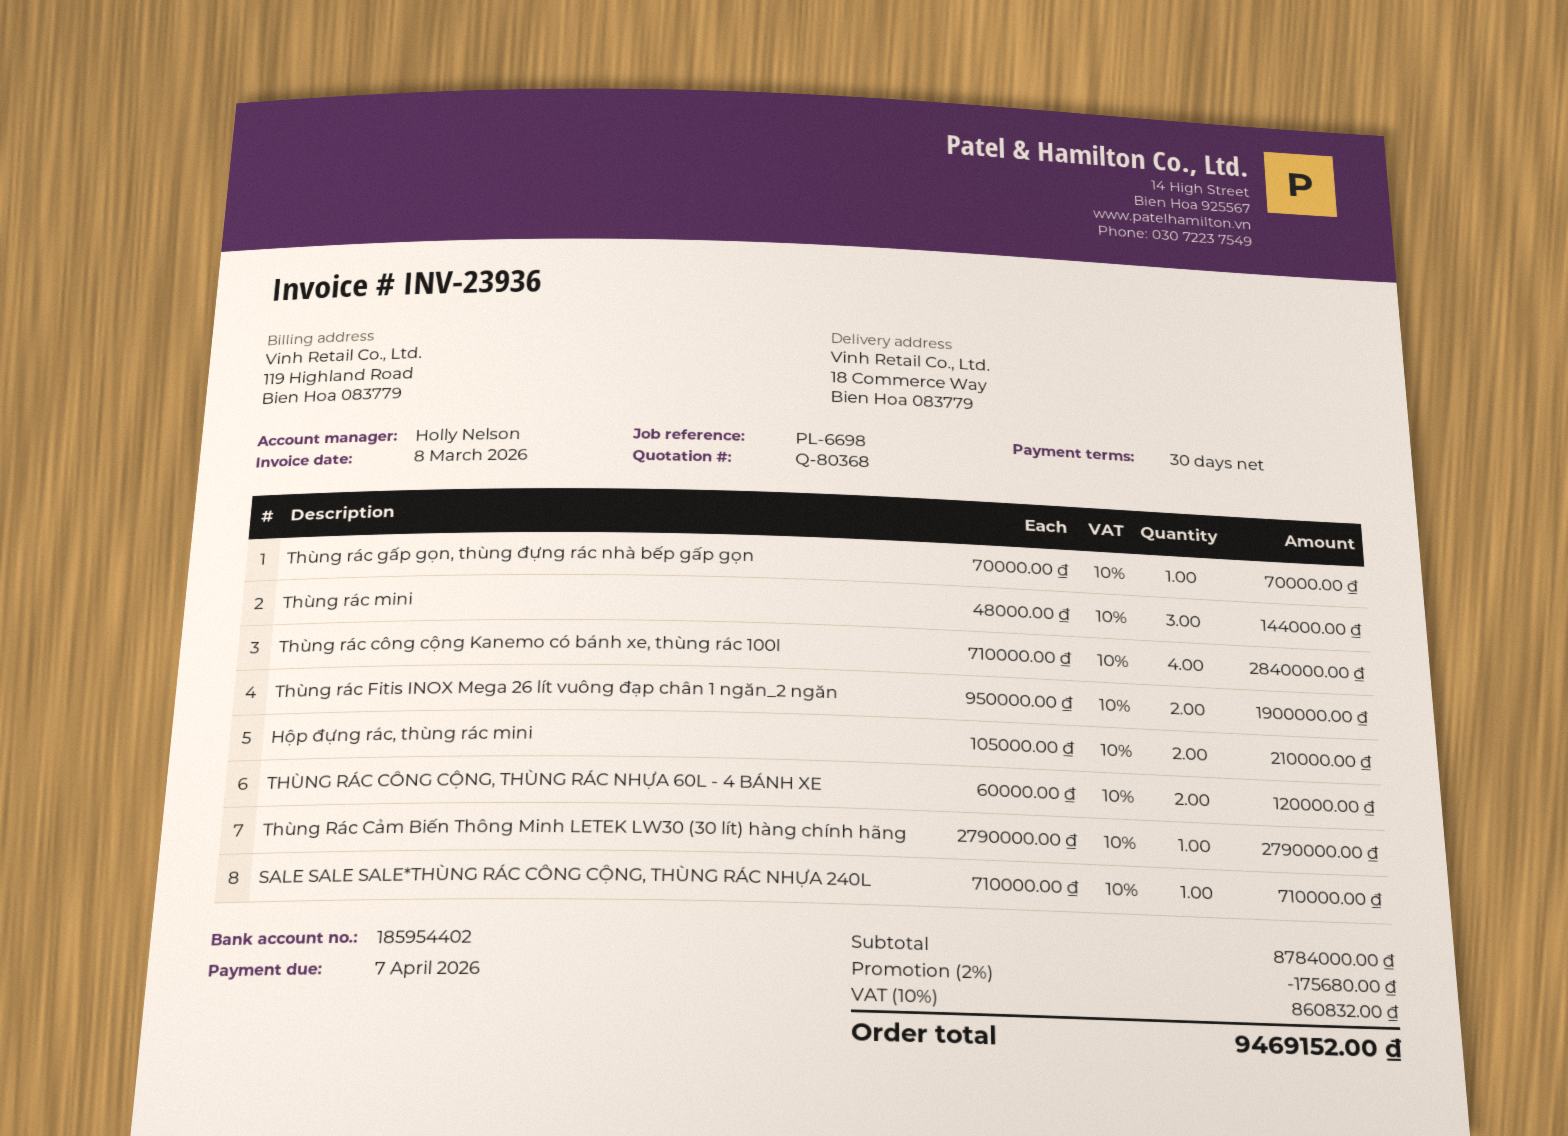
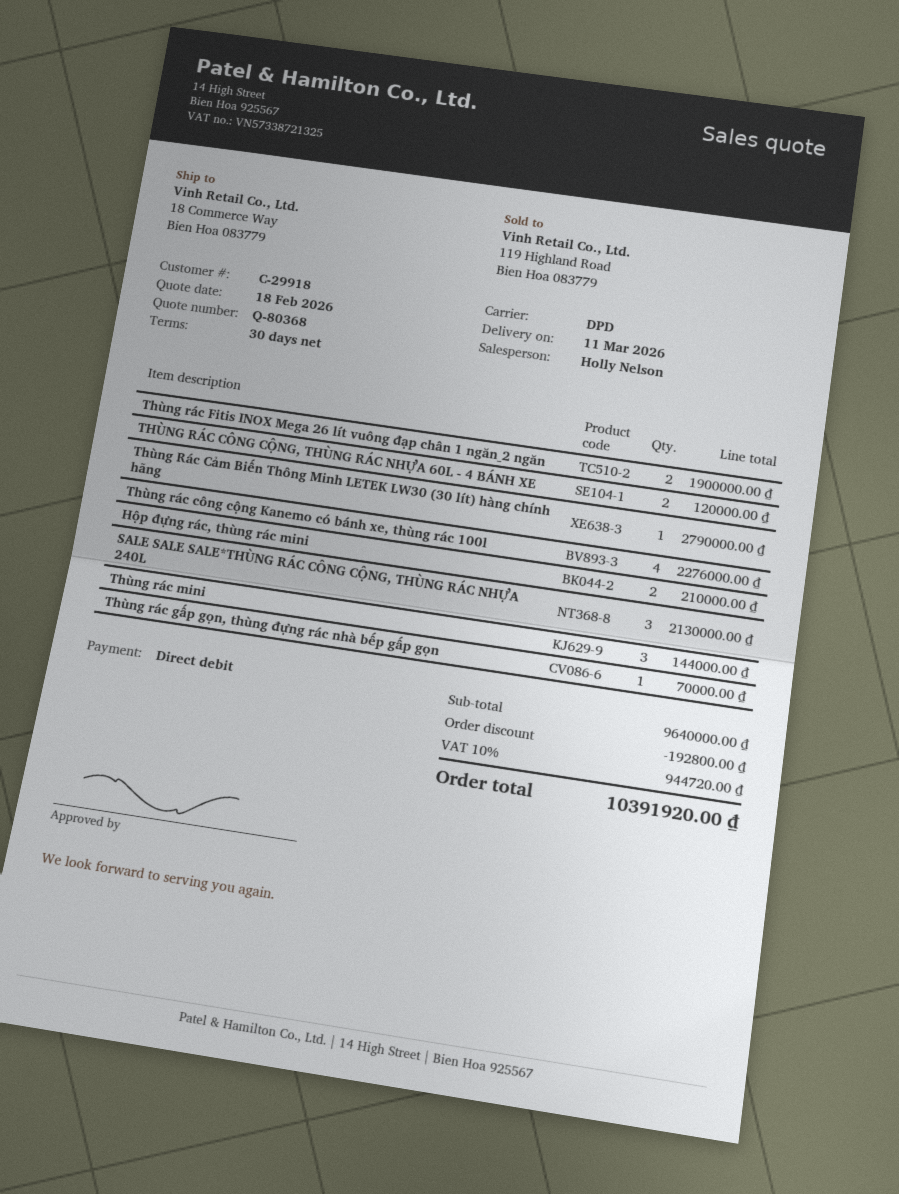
Thùng rác công cộng Kanemo có bánh xe, thùng rác 100l: 4 for 2840000.00 -> 4 for 2276000.00
SALE SALE SALE*THÙNG RÁC CÔNG CỘNG, THÙNG RÁC NHỰA 240L: 1 for 710000.00 -> 3 for 2130000.00
subtotal: 8784000.00 -> 9640000.00
discount: 175680.00 -> 192800.00
tax: 10% = 860832.00 -> 10% = 944720.00
total: 9469152.00 -> 10391920.00

